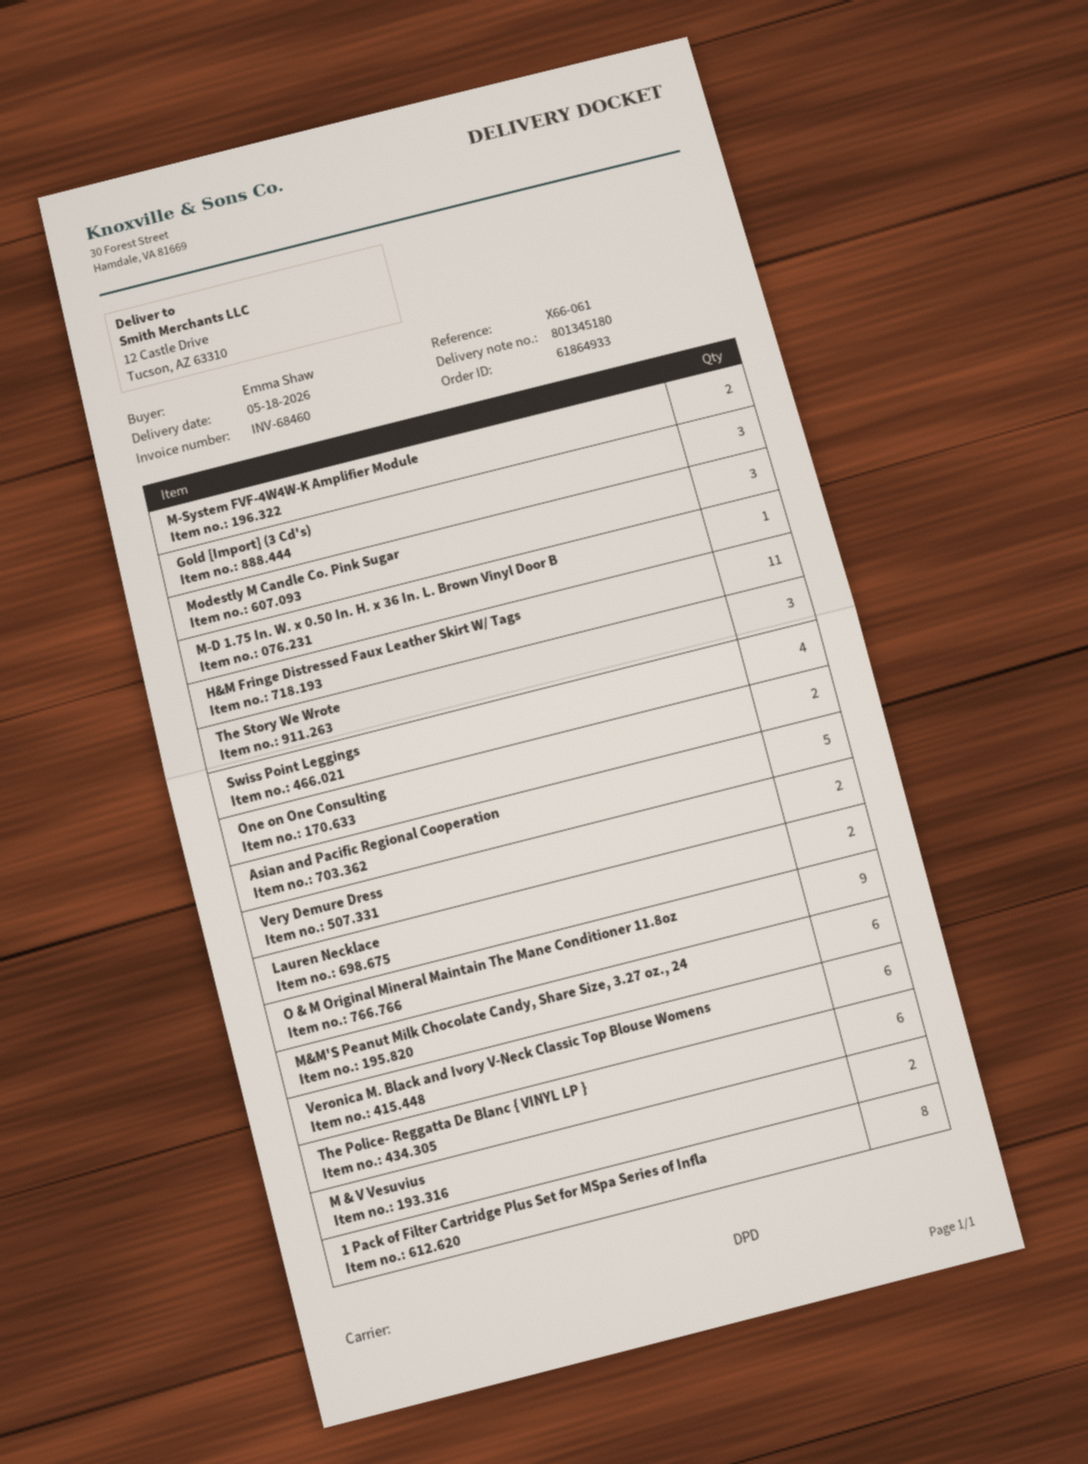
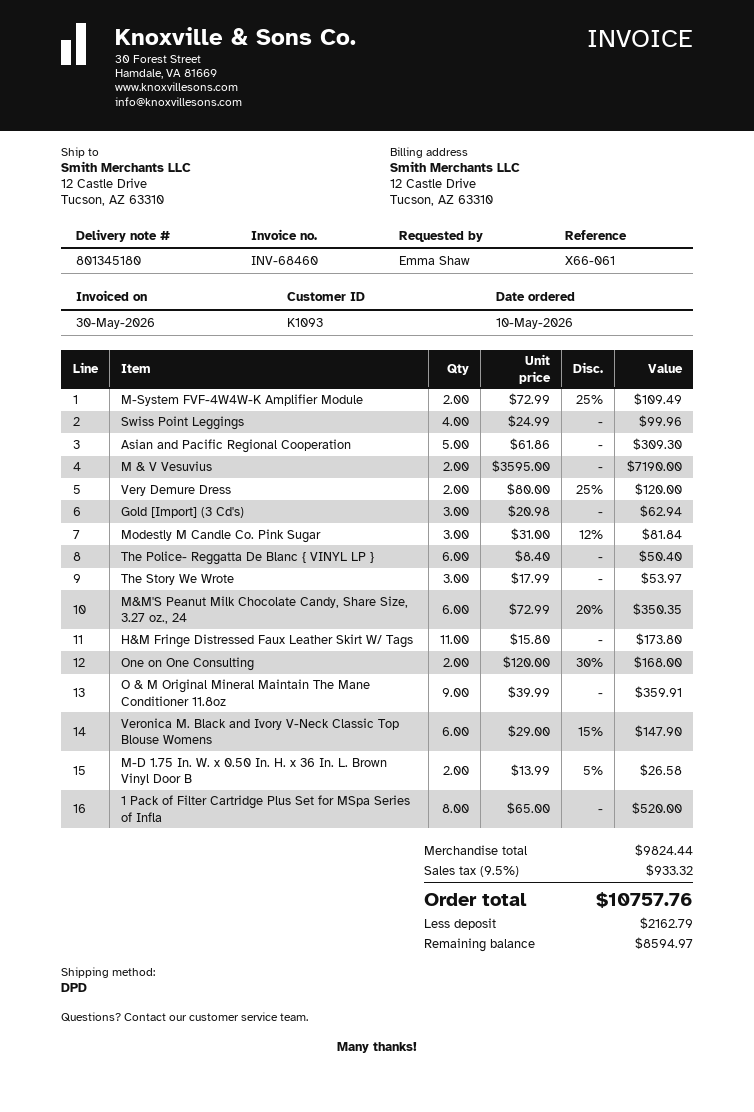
M-D 1.75 In. W. x 0.50 In. H. x 36 In. L. Brown Vinyl Door B: 1 -> 2
Lauren Necklace: 2 -> none

